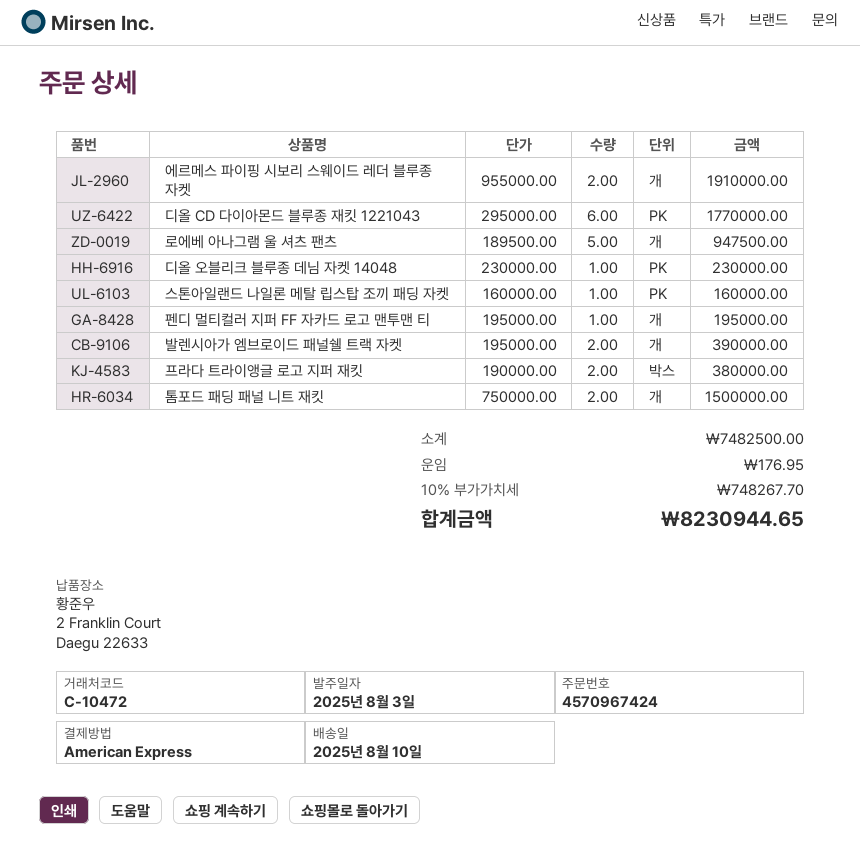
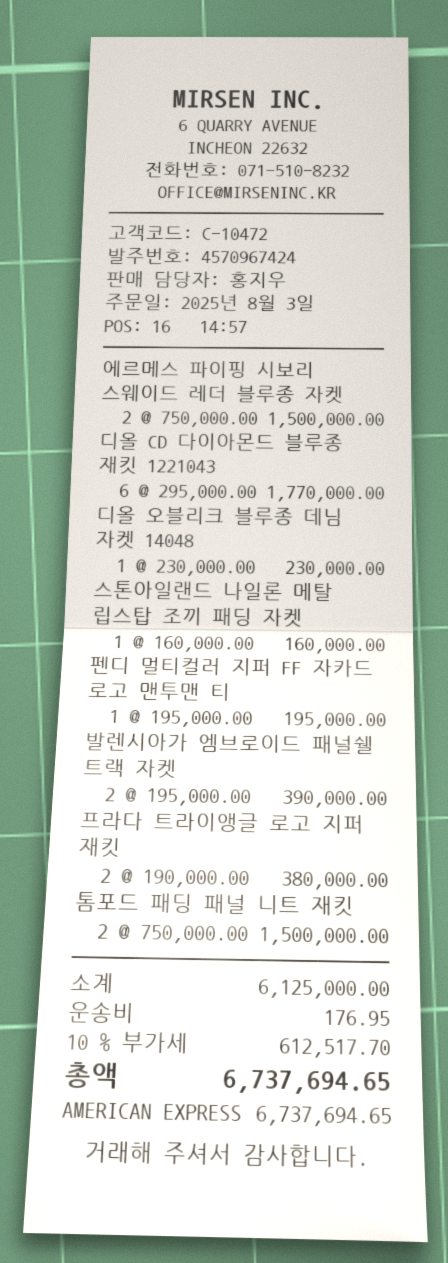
에르메스 파이핑 시보리 스웨이드 레더 블루종 자켓: 2 x 955000.00 = 1910000.00 -> 2 x 750000.00 = 1500000.00
로에베 아나그램 울 셔츠 팬츠: 5 x 189500.00 = 947500.00 -> none
subtotal: 7482500.00 -> 6125000.00
tax: 10% = 748267.70 -> 10% = 612517.70
total: 8230944.65 -> 6737694.65

